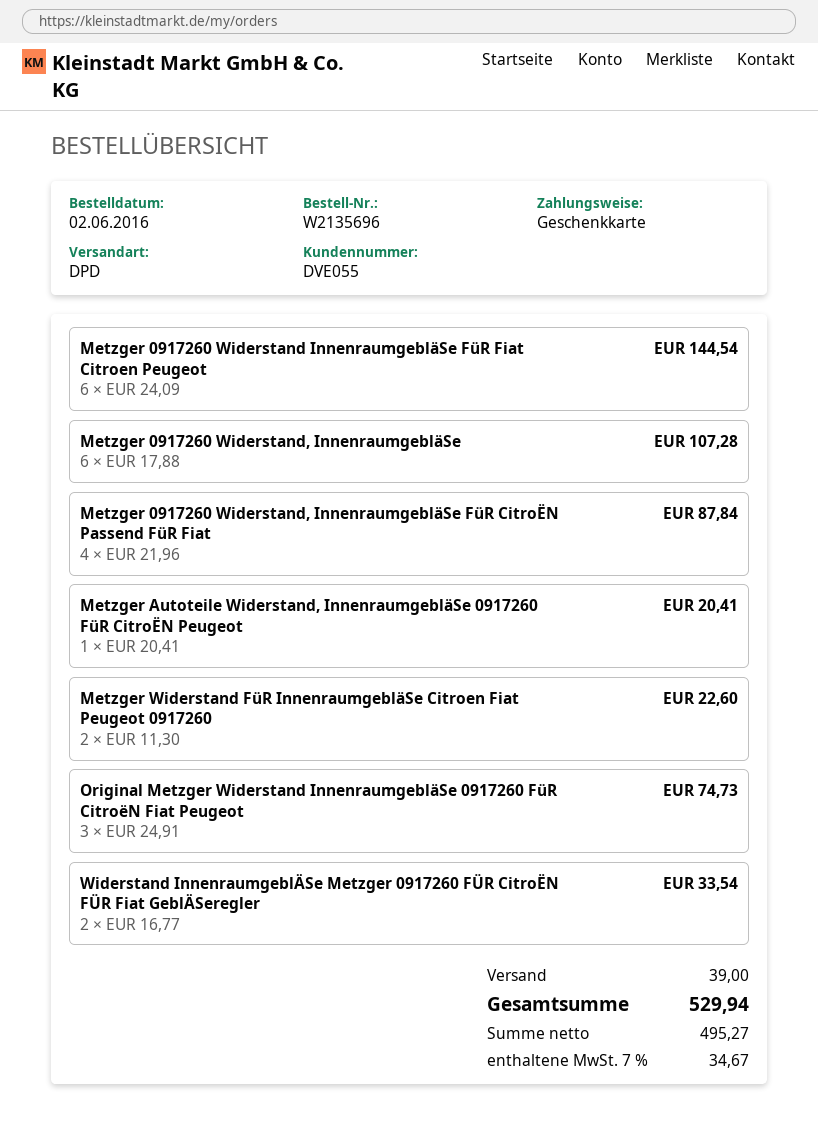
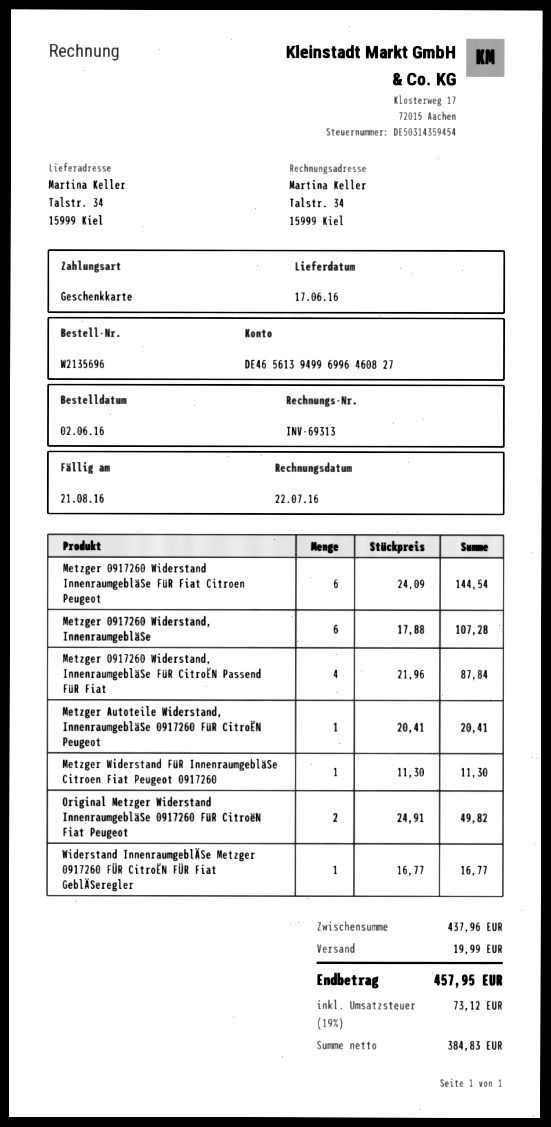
Metzger Widerstand FüR InnenraumgebläSe Citroen Fiat Peugeot 0917260: 2 x 11.30 = 22.60 -> 1 x 11.30 = 11.30
Original Metzger Widerstand InnenraumgebläSe 0917260 FüR CitroëN Fiat Peugeot: 3 x 24.91 = 74.73 -> 2 x 24.91 = 49.82
Widerstand InnenraumgeblÄSe Metzger 0917260 FÜR CitroËN FÜR Fiat GeblÄSeregler: 2 x 16.77 = 33.54 -> 1 x 16.77 = 16.77
shipping: 39.00 -> 19.99
net: 495.27 -> 384.83
tax: 7% = 34.67 -> 19% = 73.12
total: 529.94 -> 457.95

